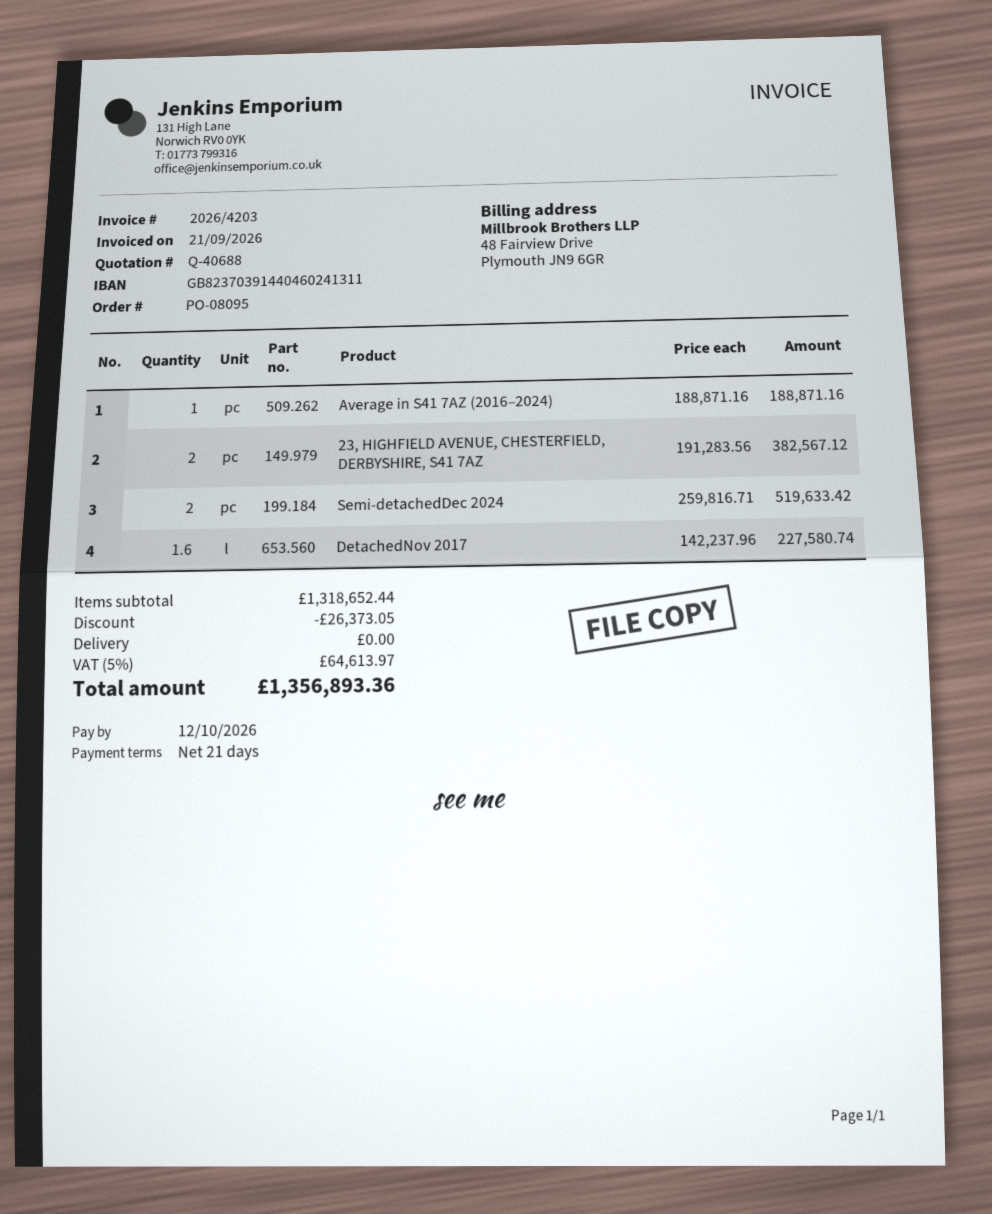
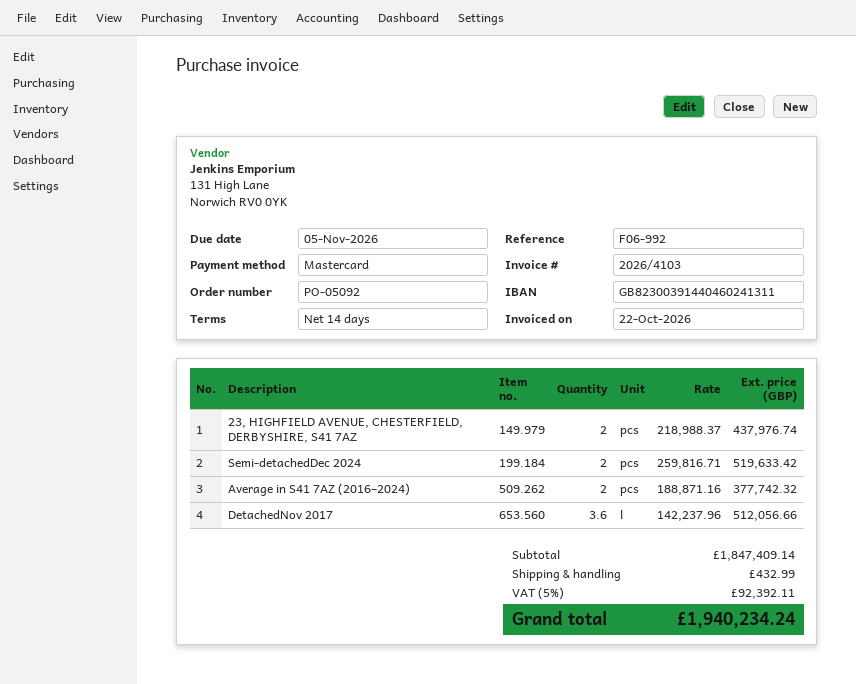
order number: PO-08095 -> PO-05092
invoice number: 2026/4203 -> 2026/4103
invoice date: 2026-09-21 -> 2026-10-22
payment terms: 21 days -> 14 days
due date: 2026-10-12 -> 2026-11-05
bank account: GB82370391440460241311 -> GB82300391440460241311
Average in S41 7AZ (2016–2024): 1 x 188871.16 = 188871.16 -> 2 x 188871.16 = 377742.32
23, HIGHFIELD AVENUE, CHESTERFIELD, DERBYSHIRE, S41 7AZ: 2 x 191283.56 = 382567.12 -> 2 x 218988.37 = 437976.74
DetachedNov 2017: 1.6 x 142237.96 = 227580.74 -> 3.6 x 142237.96 = 512056.66
subtotal: 1318652.44 -> 1847409.14
discount: 26373.05 -> none
shipping: 0.00 -> 432.99
tax: 5% = 64613.97 -> 5% = 92392.11
total: 1356893.36 -> 1940234.24

